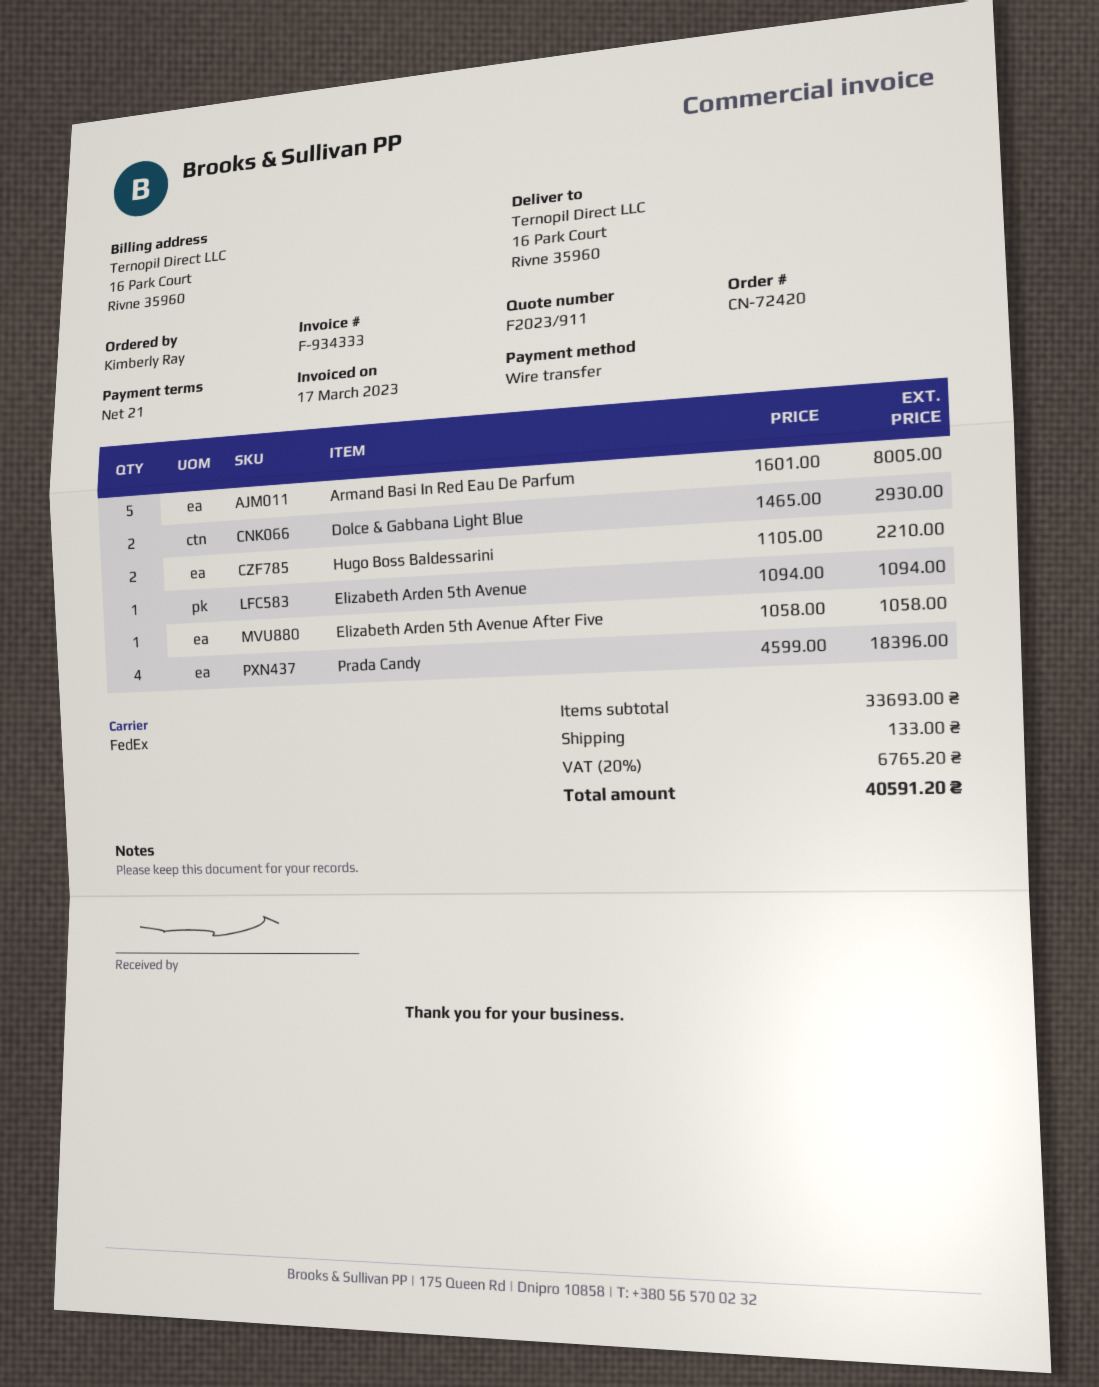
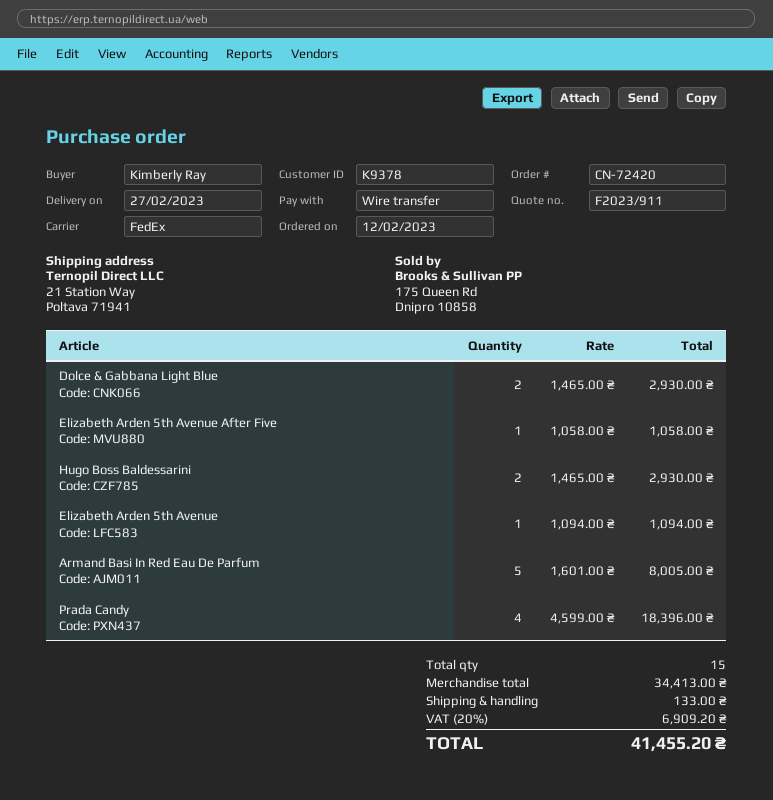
ship to: 16 Park Court, Rivne 35960 -> 21 Station Way, Poltava 71941
Hugo Boss Baldessarini: 2 x 1105.00 = 2210.00 -> 2 x 1465.00 = 2930.00
subtotal: 33693.00 -> 34413.00
tax: 20% = 6765.20 -> 20% = 6909.20
total: 40591.20 -> 41455.20

